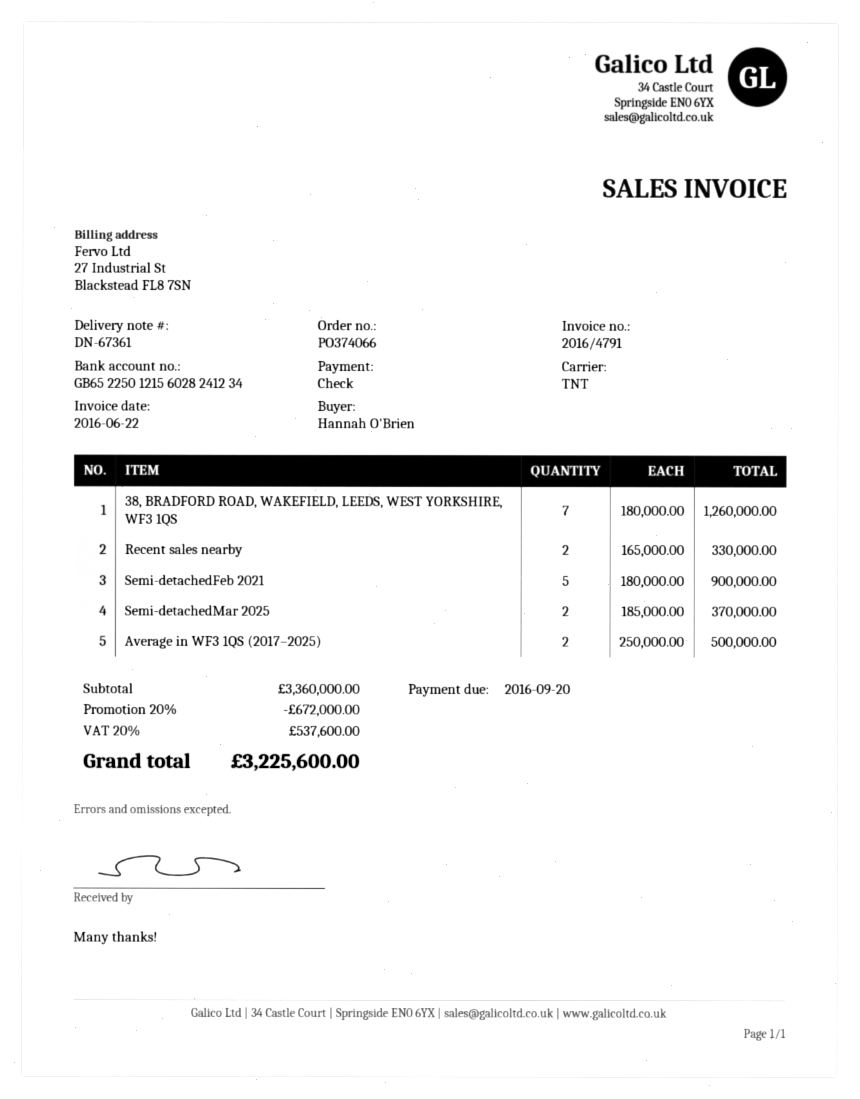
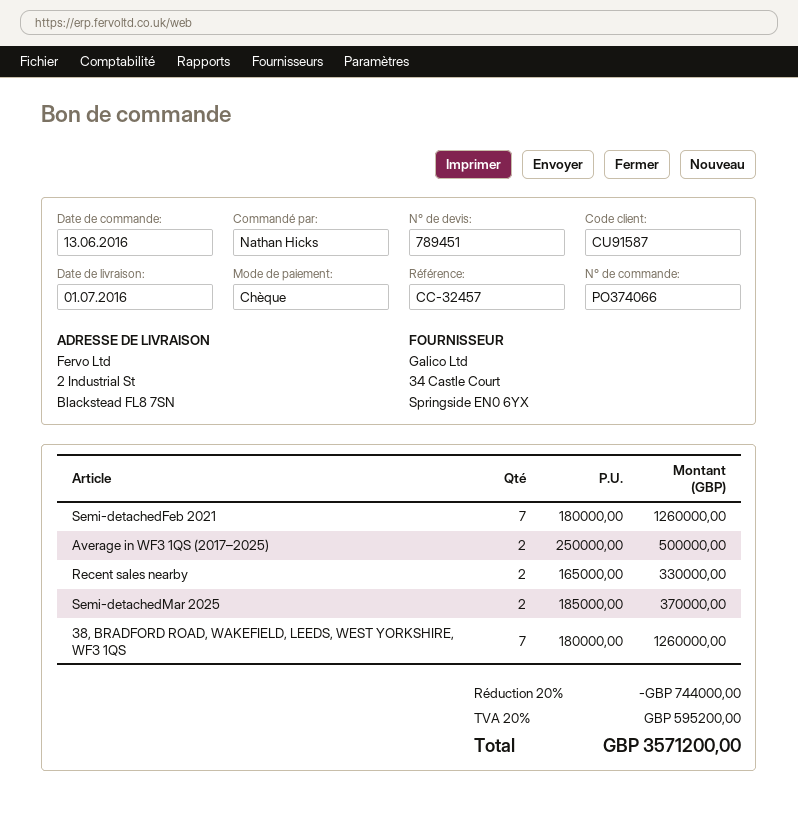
ordered by: Hannah O'Brien -> Nathan Hicks
Semi-detachedFeb 2021: 5 x 180000.00 = 900000.00 -> 7 x 180000.00 = 1260000.00
discount: 20% = 672000.00 -> 20% = 744000.00
tax: 20% = 537600.00 -> 20% = 595200.00
total: 3225600.00 -> 3571200.00

